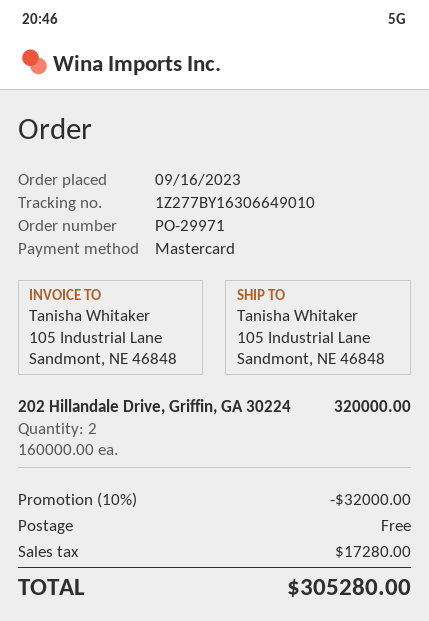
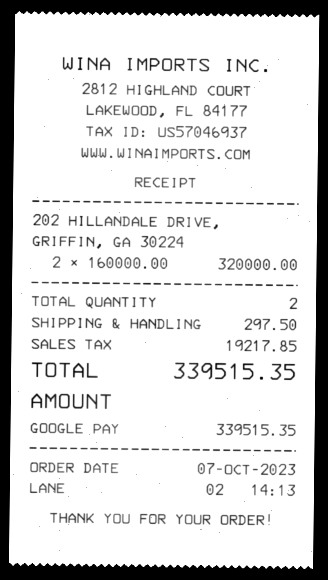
order date: 2023-09-16 -> 2023-10-07
payment method: Mastercard -> Google Pay
discount: 10% = 32000.00 -> none
shipping: 0.00 -> 297.50
tax: 17280.00 -> 19217.85
total: 305280.00 -> 339515.35

